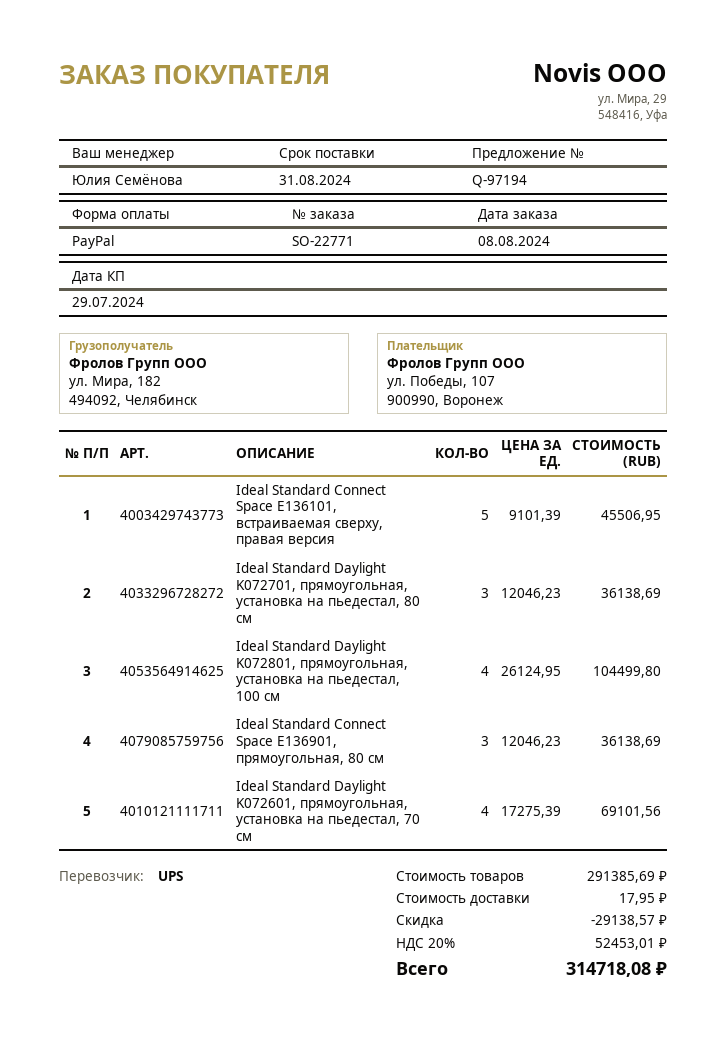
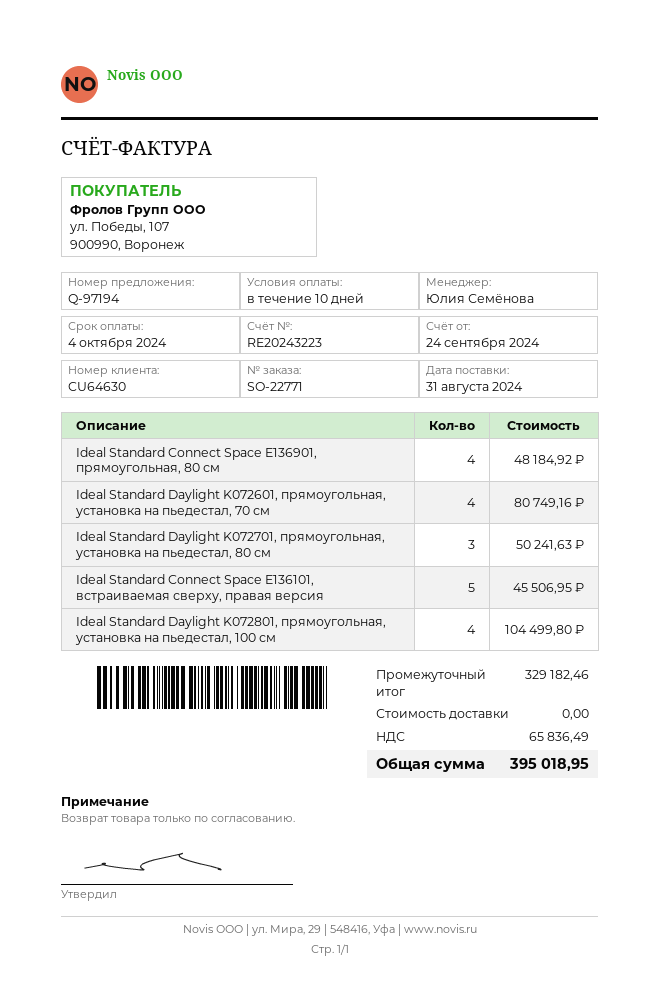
Ideal Standard Daylight K072701, прямоугольная, установка на пьедестал, 80 см: 3 for 36138.69 -> 3 for 50241.63
Ideal Standard Connect Space E136901, прямоугольная, 80 см: 3 for 36138.69 -> 4 for 48184.92
Ideal Standard Daylight K072601, прямоугольная, установка на пьедестал, 70 см: 4 for 69101.56 -> 4 for 80749.16
subtotal: 291385.69 -> 329182.46
discount: 29138.57 -> none
shipping: 17.95 -> 0.00
tax: 52453.01 -> 65836.49
total: 314718.08 -> 395018.95

